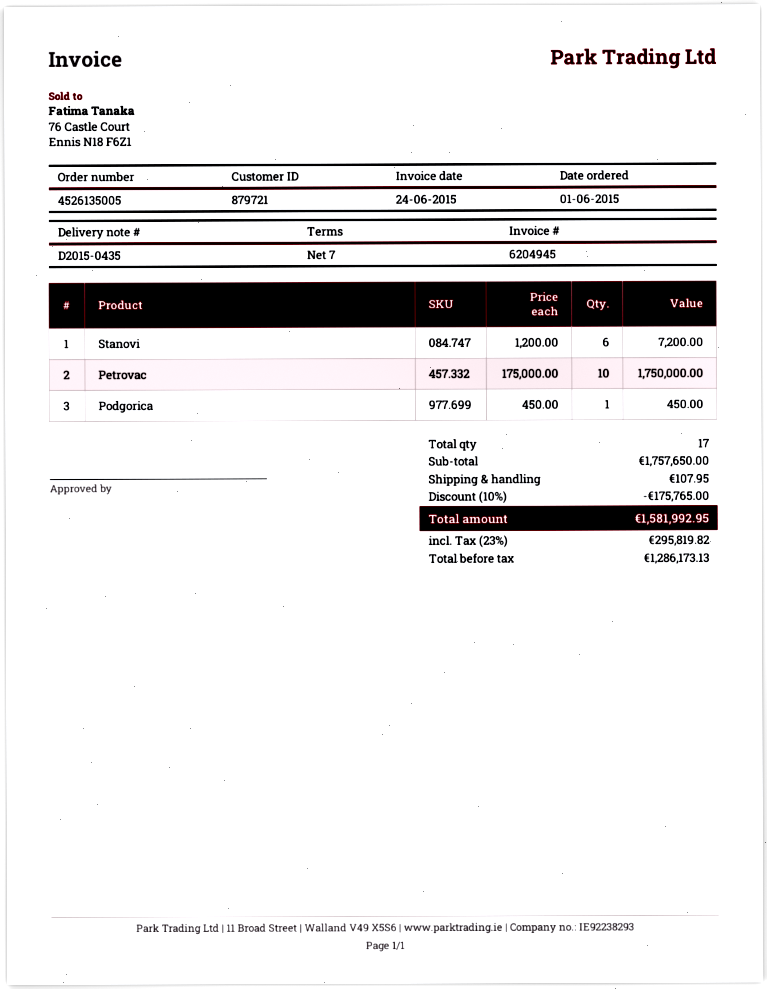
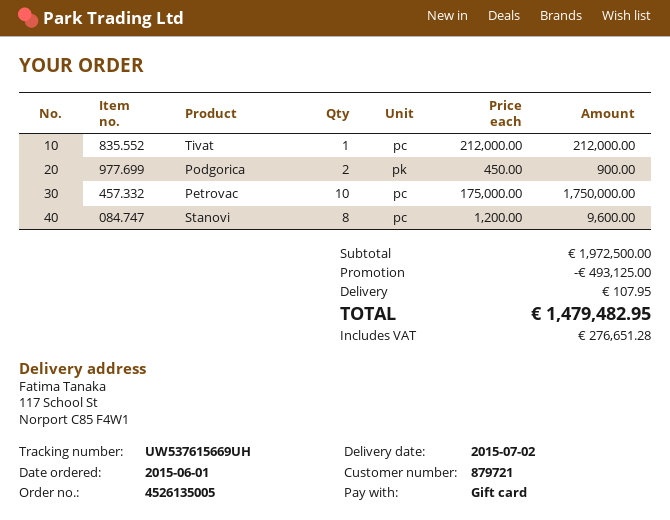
Stanovi: 6 x 1200.00 = 7200.00 -> 8 x 1200.00 = 9600.00
Podgorica: 1 x 450.00 = 450.00 -> 2 x 450.00 = 900.00
Tivat: none -> 1 x 212000.00 = 212000.00
subtotal: 1757650.00 -> 1972500.00
discount: 175765.00 -> 493125.00
tax: 295819.82 -> 276651.28
total: 1581992.95 -> 1479482.95

